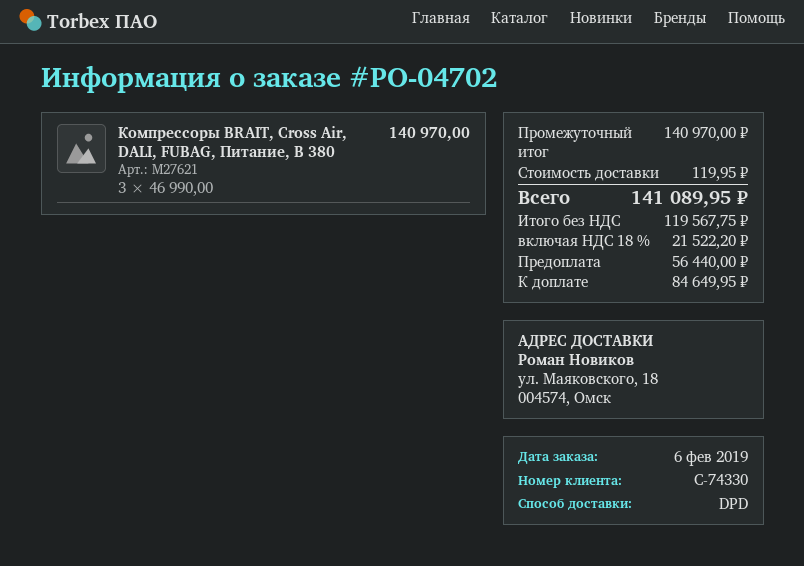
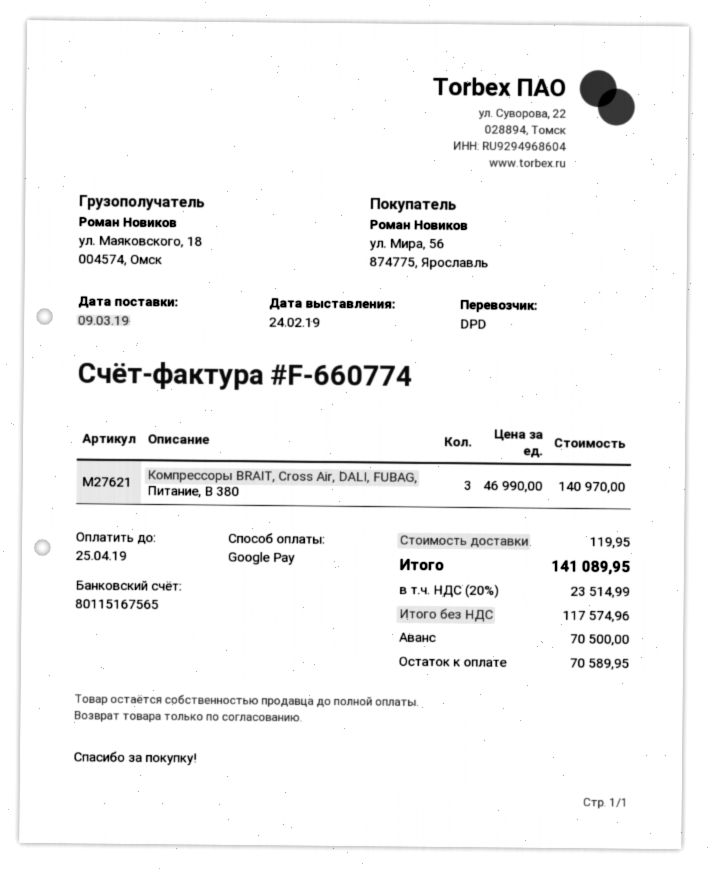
net: 119567.75 -> 117574.96
tax: 18% = 21522.20 -> 20% = 23514.99
deposit: 56440.00 -> 70500.00
balance: 84649.95 -> 70589.95

